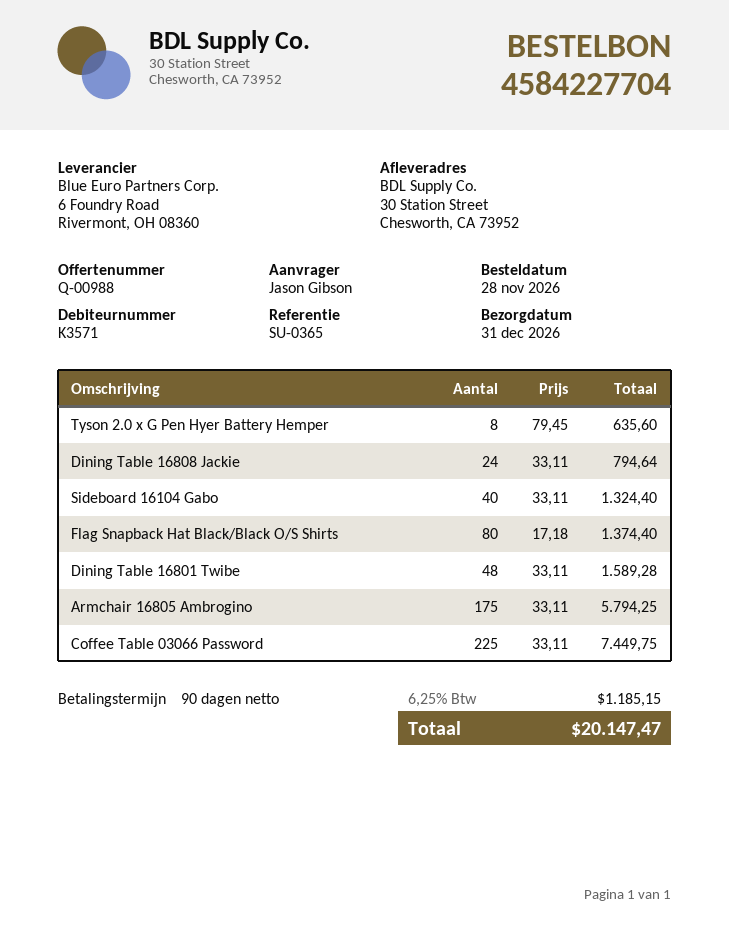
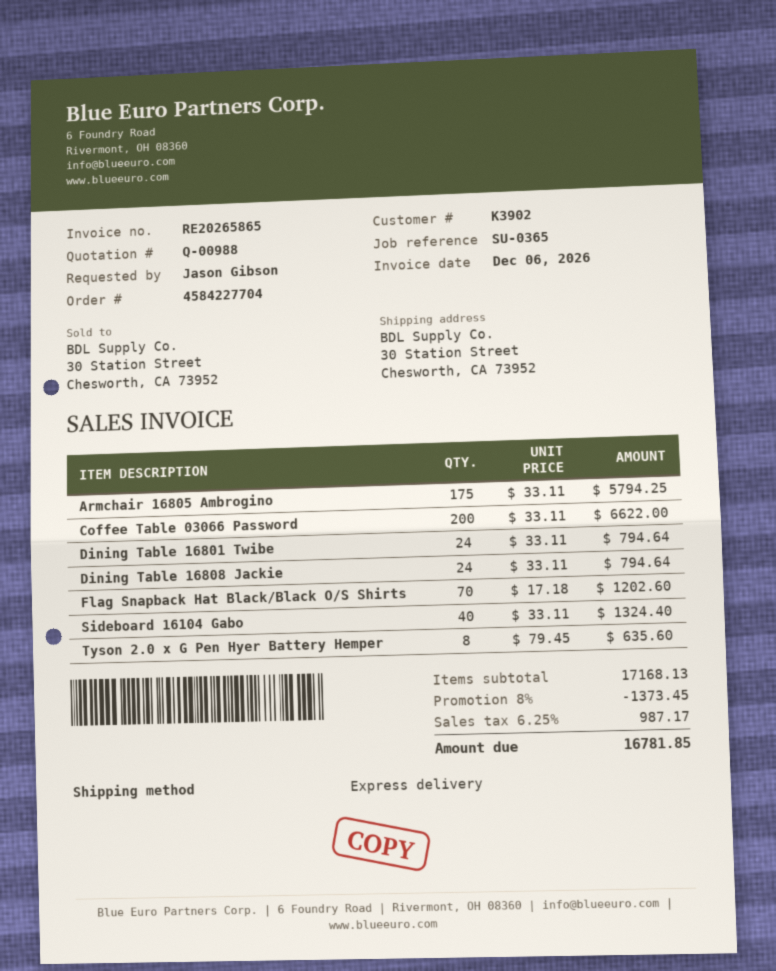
customer number: K3571 -> K3902
Flag Snapback Hat Black/Black O/S Shirts: 80 x 17.18 = 1374.40 -> 70 x 17.18 = 1202.60
Dining Table 16801 Twibe: 48 x 33.11 = 1589.28 -> 24 x 33.11 = 794.64
Coffee Table 03066 Password: 225 x 33.11 = 7449.75 -> 200 x 33.11 = 6622.00
discount: none -> 8% = 1373.45
tax: 6.25% = 1185.15 -> 6.25% = 987.17
total: 20147.47 -> 16781.85

